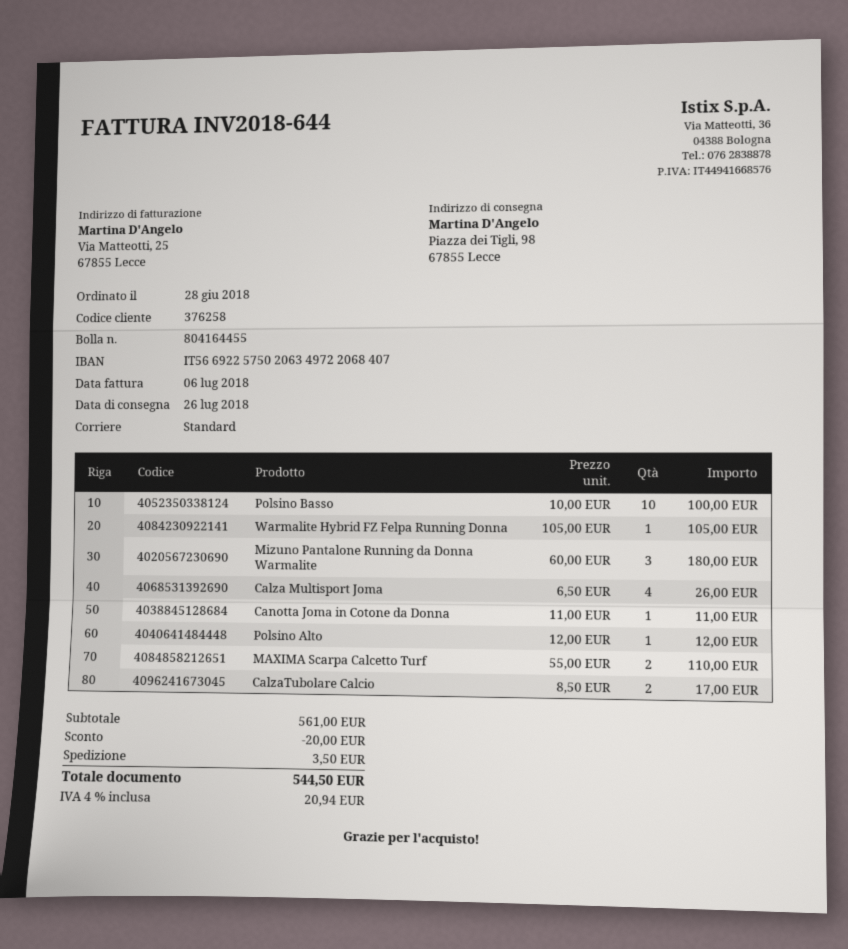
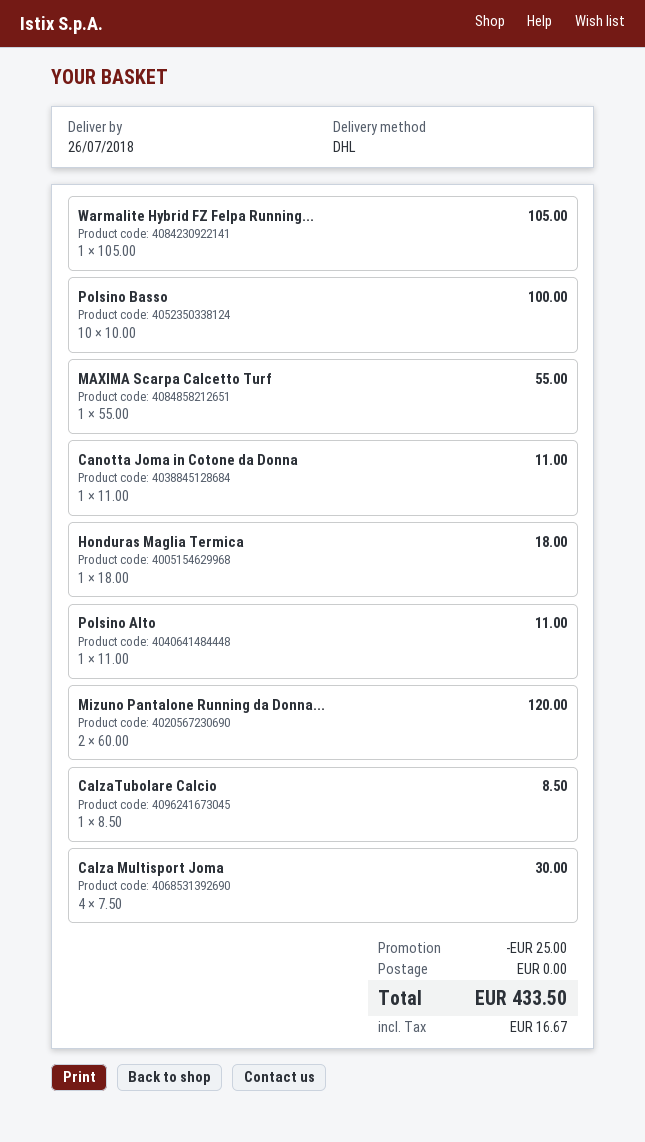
shipping method: standard -> DHL
Mizuno Pantalone Running da Donna Warmalite: 3 x 60.00 = 180.00 -> 2 x 60.00 = 120.00
Calza Multisport Joma: 4 x 6.50 = 26.00 -> 4 x 7.50 = 30.00
Polsino Alto: 1 x 12.00 = 12.00 -> 1 x 11.00 = 11.00
MAXIMA Scarpa Calcetto Turf: 2 x 55.00 = 110.00 -> 1 x 55.00 = 55.00
CalzaTubolare Calcio: 2 x 8.50 = 17.00 -> 1 x 8.50 = 8.50
Honduras Maglia Termica: none -> 1 x 18.00 = 18.00
discount: 20.00 -> 25.00
shipping: 3.50 -> 0.00
tax: 20.94 -> 16.67
total: 544.50 -> 433.50

